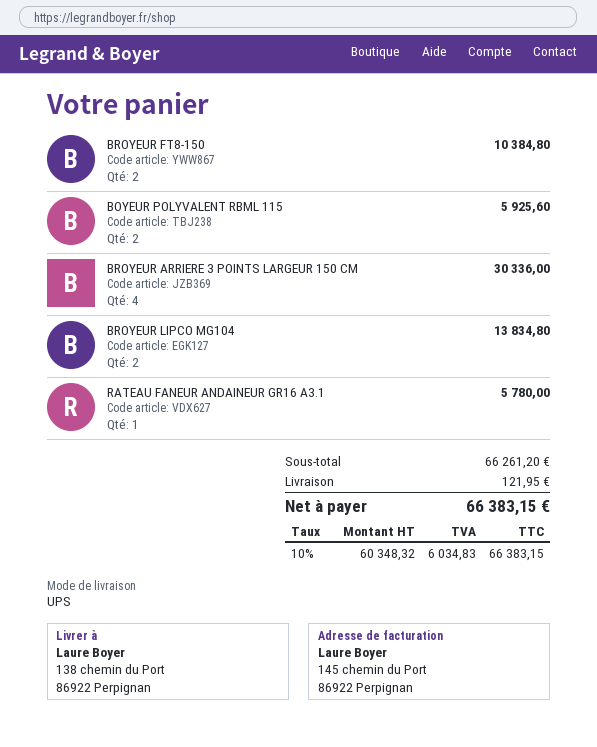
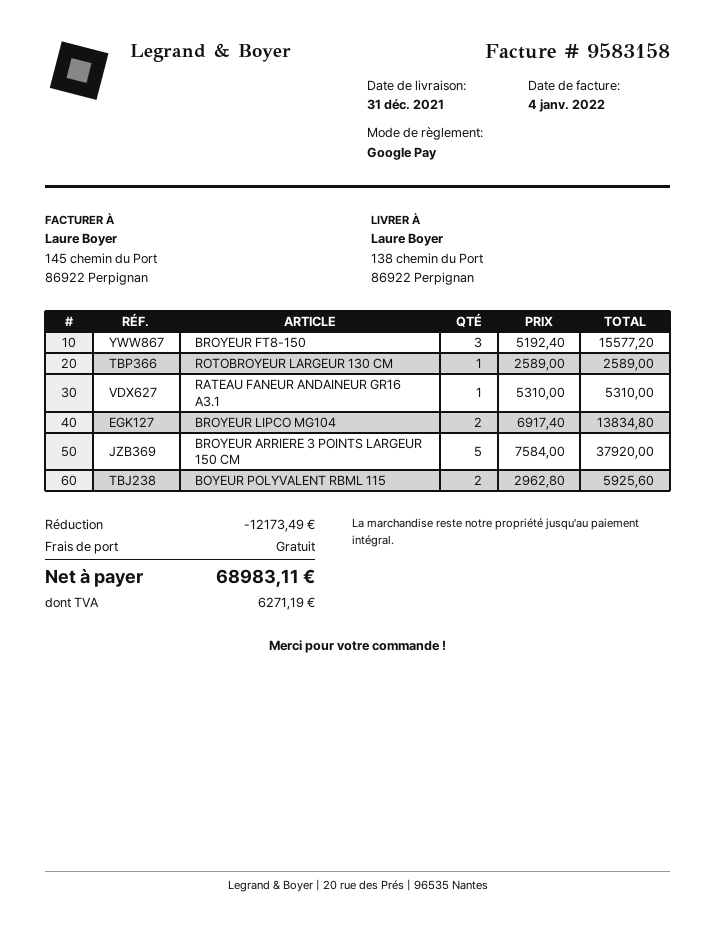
BROYEUR FT8-150: 2 for 10384.80 -> 3 for 15577.20
BROYEUR ARRIERE 3 POINTS LARGEUR 150 CM: 4 for 30336.00 -> 5 for 37920.00
RATEAU FANEUR ANDAINEUR GR16 A3.1: 1 for 5780.00 -> 1 for 5310.00
ROTOBROYEUR LARGEUR 130 CM: none -> 1 for 2589.00
discount: none -> 12173.49
shipping: 121.95 -> 0.00
tax: 6034.83 -> 6271.19
total: 66383.15 -> 68983.11

